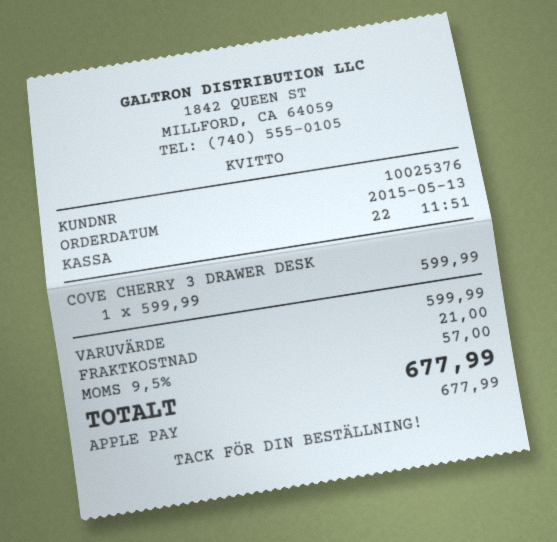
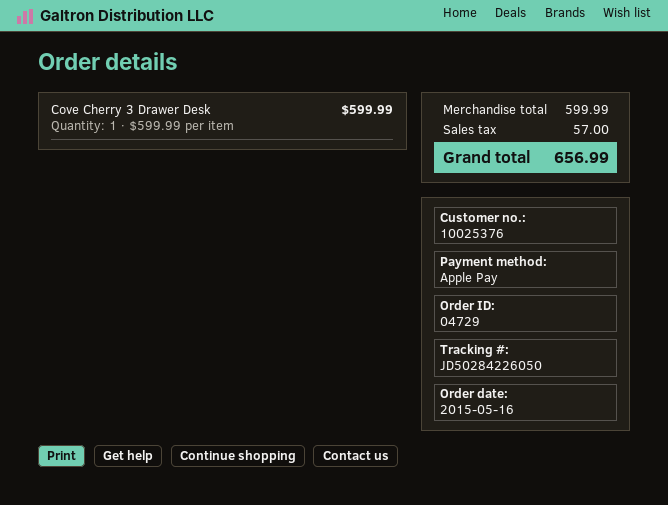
order date: 2015-05-13 -> 2015-05-16
shipping: 21.00 -> none
total: 677.99 -> 656.99

